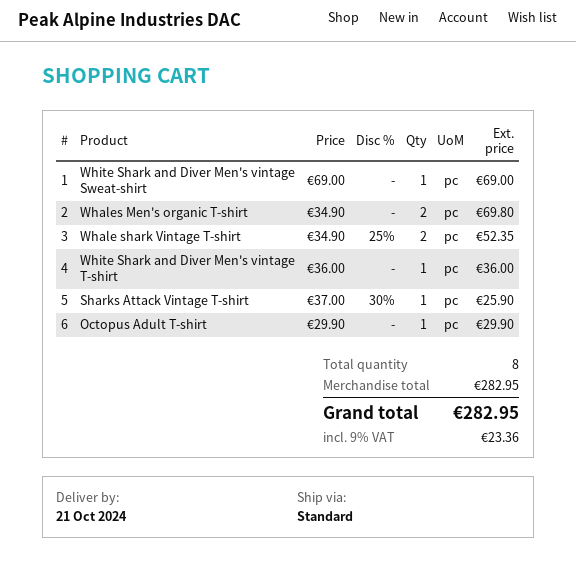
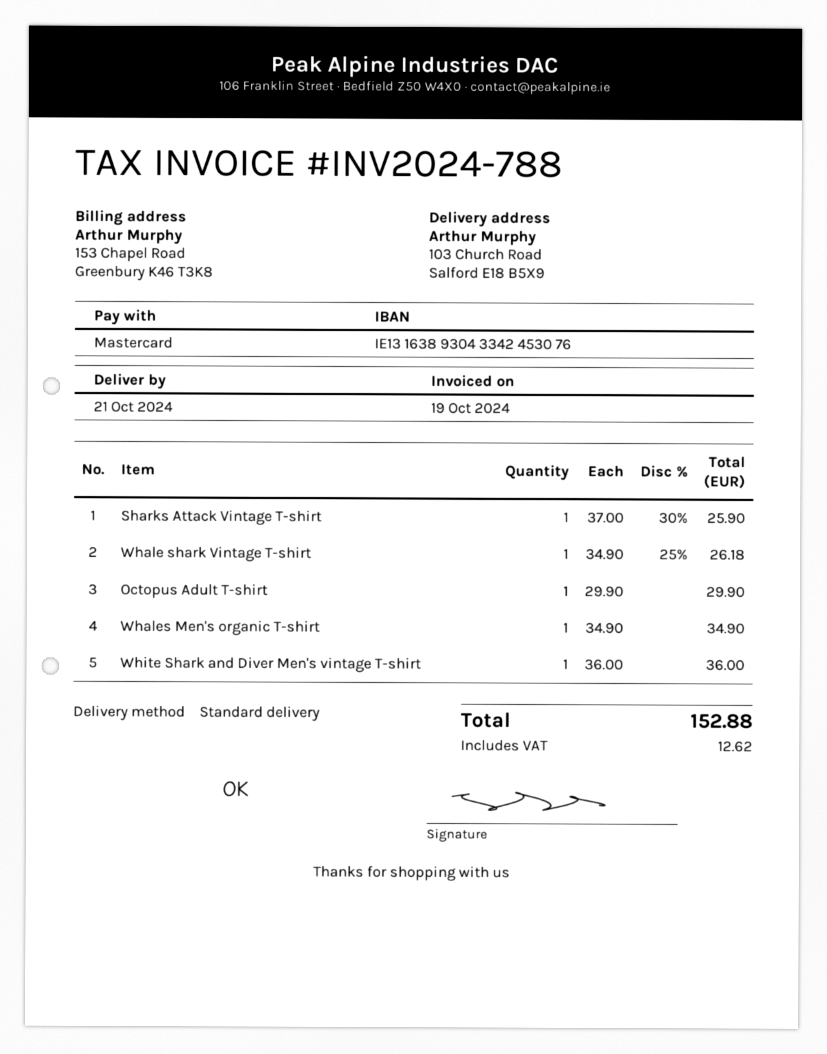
White Shark and Diver Men's vintage Sweat-shirt: 1 x 69.00 = 69.00 -> none
Whales Men's organic T-shirt: 2 x 34.90 = 69.80 -> 1 x 34.90 = 34.90
Whale shark Vintage T-shirt: 2 x 34.90 - 25% = 52.35 -> 1 x 34.90 - 25% = 26.18
tax: 23.36 -> 12.62
total: 282.95 -> 152.88

